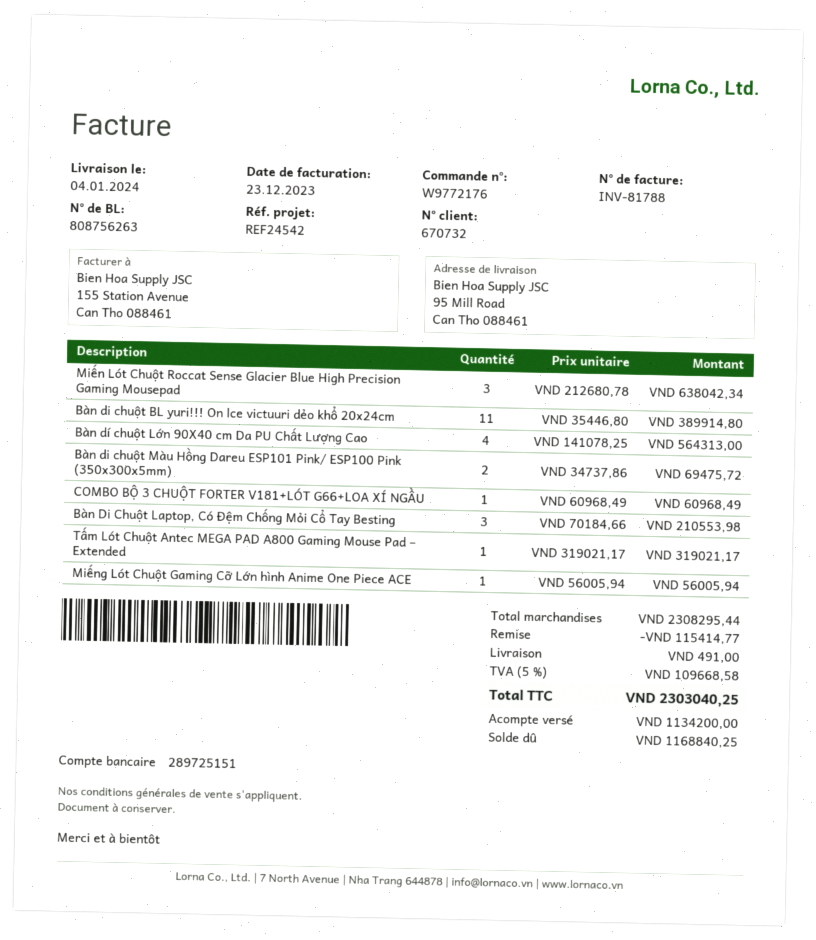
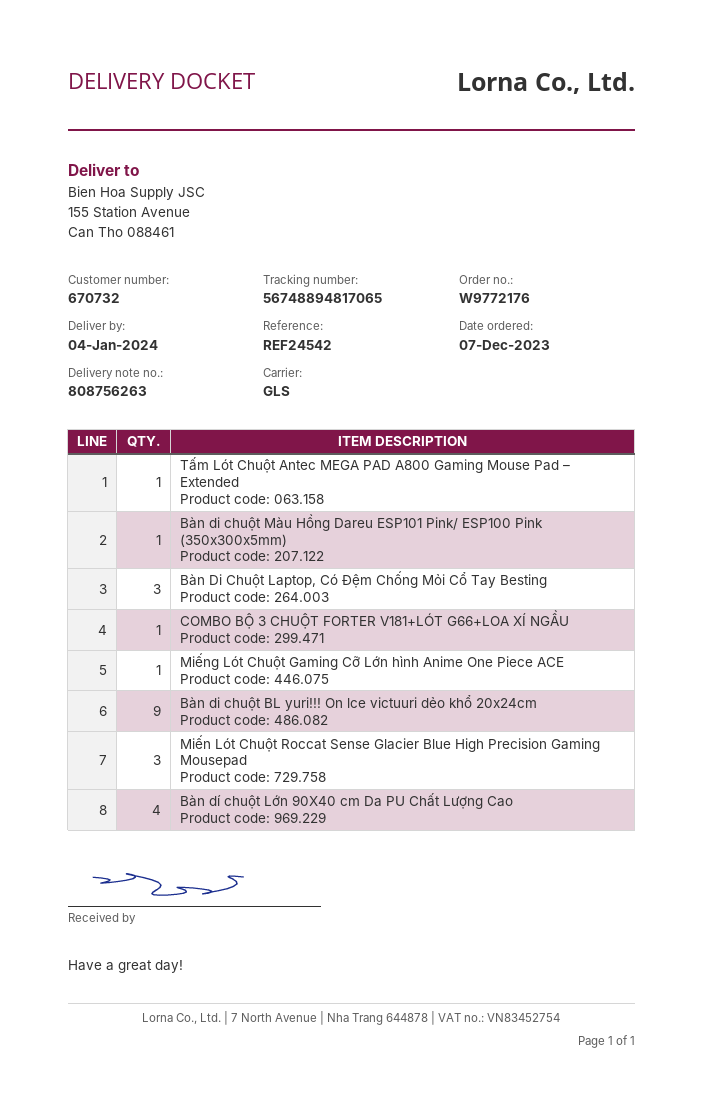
ship to: 95 Mill Road, Can Tho 088461 -> 155 Station Avenue, Can Tho 088461
Bàn di chuột BL yuri!!! On lce victuuri dẻo khổ 20x24cm: 11 -> 9
Bàn di chuột Màu Hồng Dareu ESP101 Pink/ ESP100 Pink (350x300x5mm): 2 -> 1

